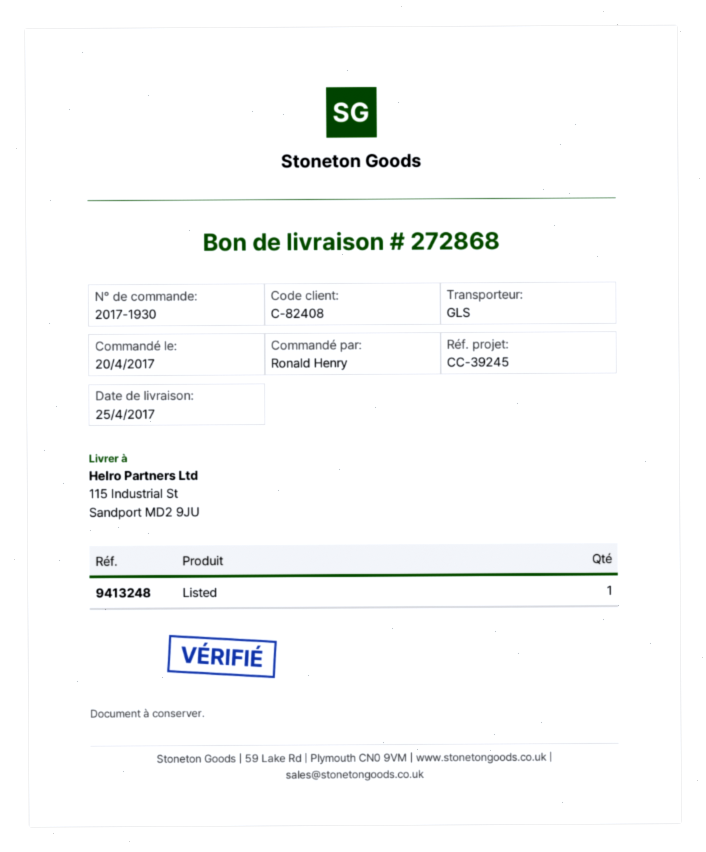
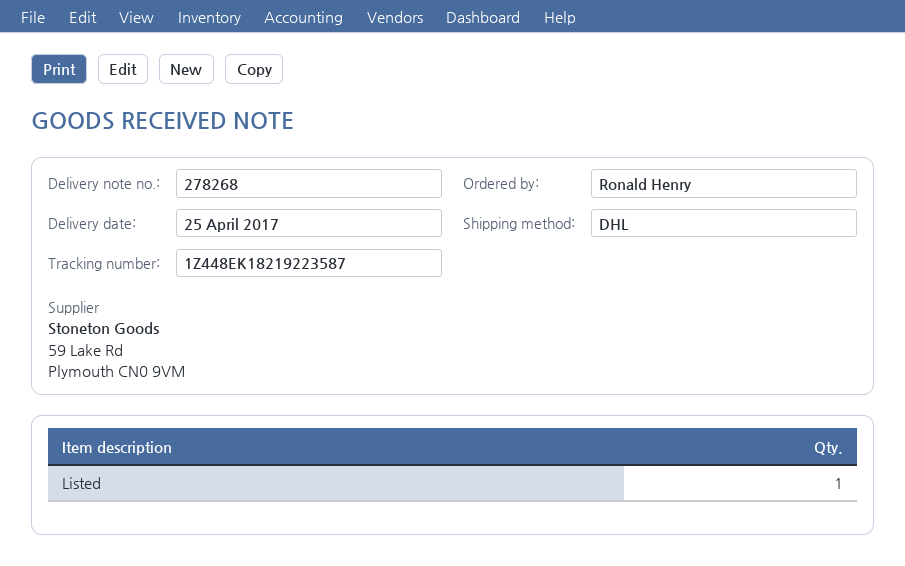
delivery note number: 272868 -> 278268
shipping method: GLS -> DHL

